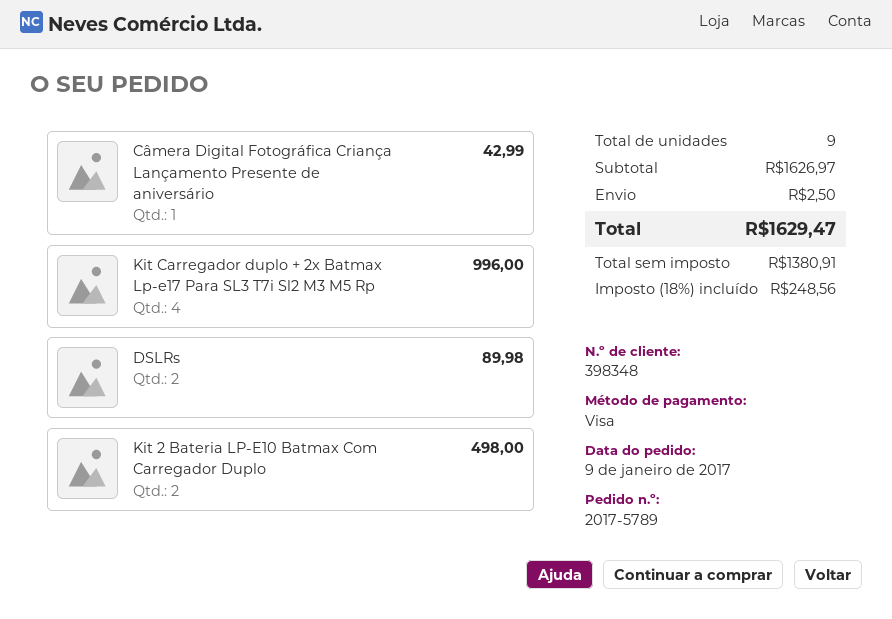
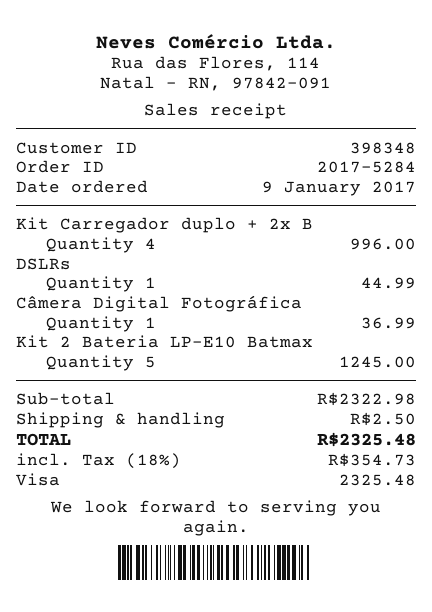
order number: 2017-5789 -> 2017-5284
Câmera Digital Fotográfica Criança Lançamento Presente de aniversário: 1 for 42.99 -> 1 for 36.99
DSLRs: 2 for 89.98 -> 1 for 44.99
Kit 2 Bateria LP-E10 Batmax Com Carregador Duplo: 2 for 498.00 -> 5 for 1245.00
subtotal: 1626.97 -> 2322.98
tax: 18% = 248.56 -> 18% = 354.73
total: 1629.47 -> 2325.48

